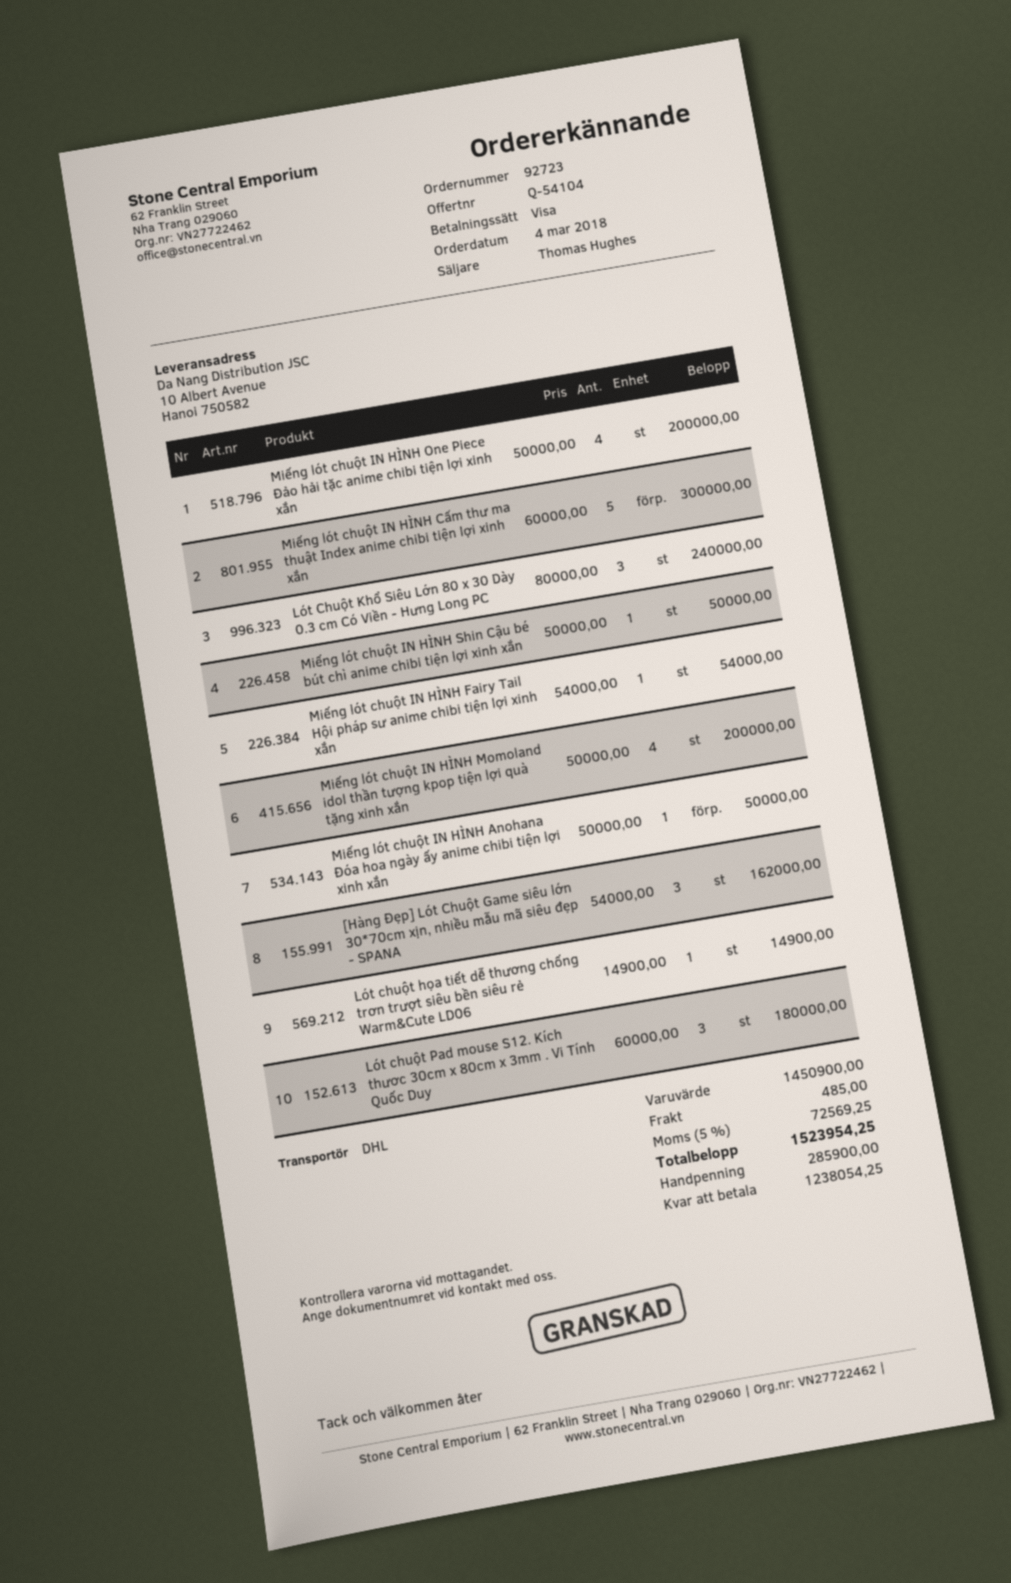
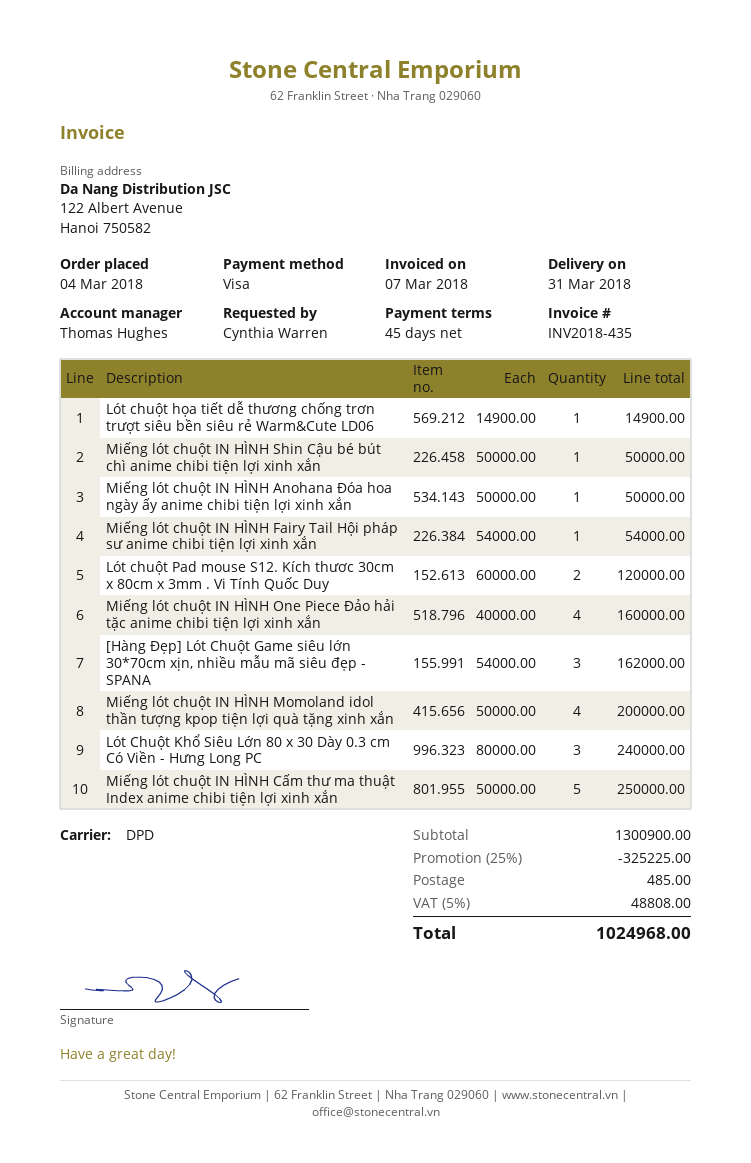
shipping method: DHL -> DPD
Miếng lót chuột IN HÌNH One Piece Đảo hải tặc anime chibi tiện lợi xinh xắn: 4 x 50000.00 = 200000.00 -> 4 x 40000.00 = 160000.00
Miếng lót chuột IN HÌNH Cấm thư ma thuật Index anime chibi tiện lợi xinh xắn: 5 x 60000.00 = 300000.00 -> 5 x 50000.00 = 250000.00
Lót chuột Pad mouse S12. Kích thươc 30cm x 80cm x 3mm . Vi Tính Quốc Duy: 3 x 60000.00 = 180000.00 -> 2 x 60000.00 = 120000.00
subtotal: 1450900.00 -> 1300900.00
discount: none -> 25% = 325225.00
tax: 5% = 72569.25 -> 5% = 48808.00
total: 1523954.25 -> 1024968.00

